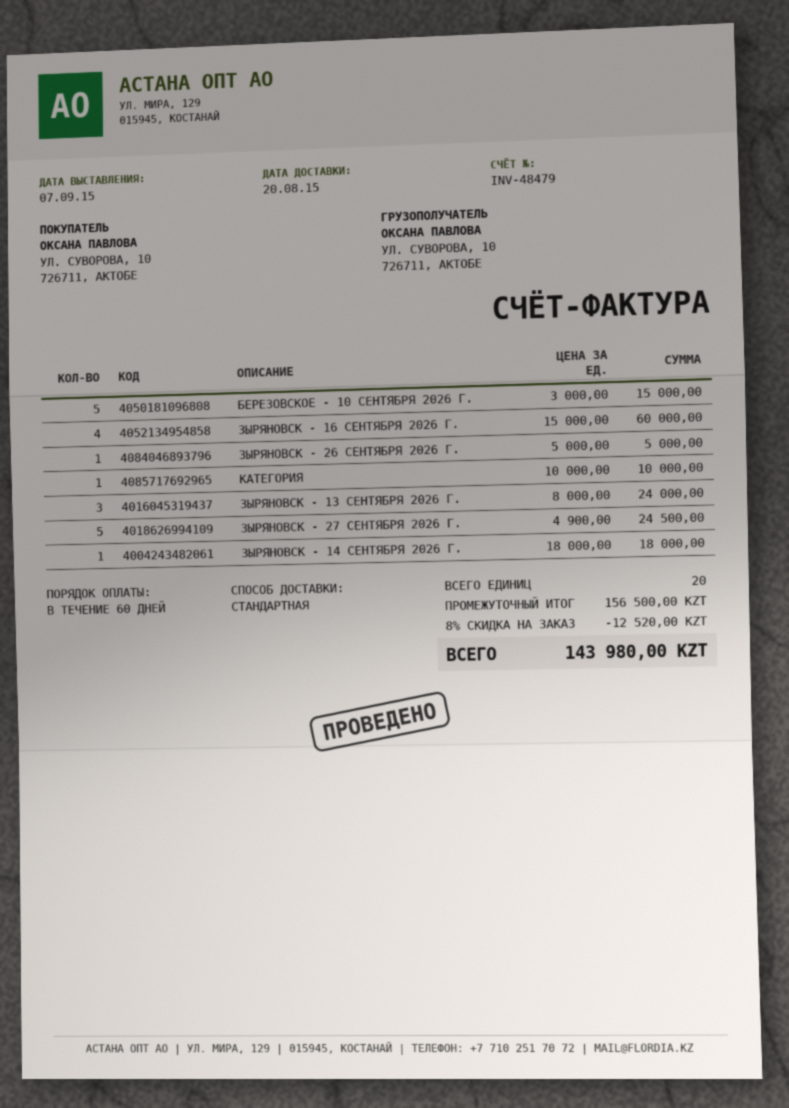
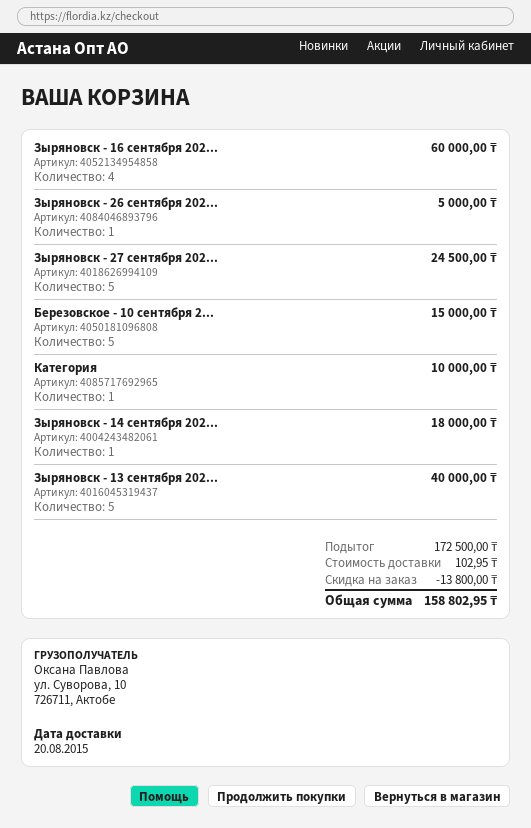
ЗЫРЯНОВСК - 13 СЕНТЯБРЯ 2026 Г.: 3 for 24000.00 -> 5 for 40000.00
subtotal: 156500.00 -> 172500.00
discount: 12520.00 -> 13800.00
shipping: none -> 102.95
total: 143980.00 -> 158802.95

